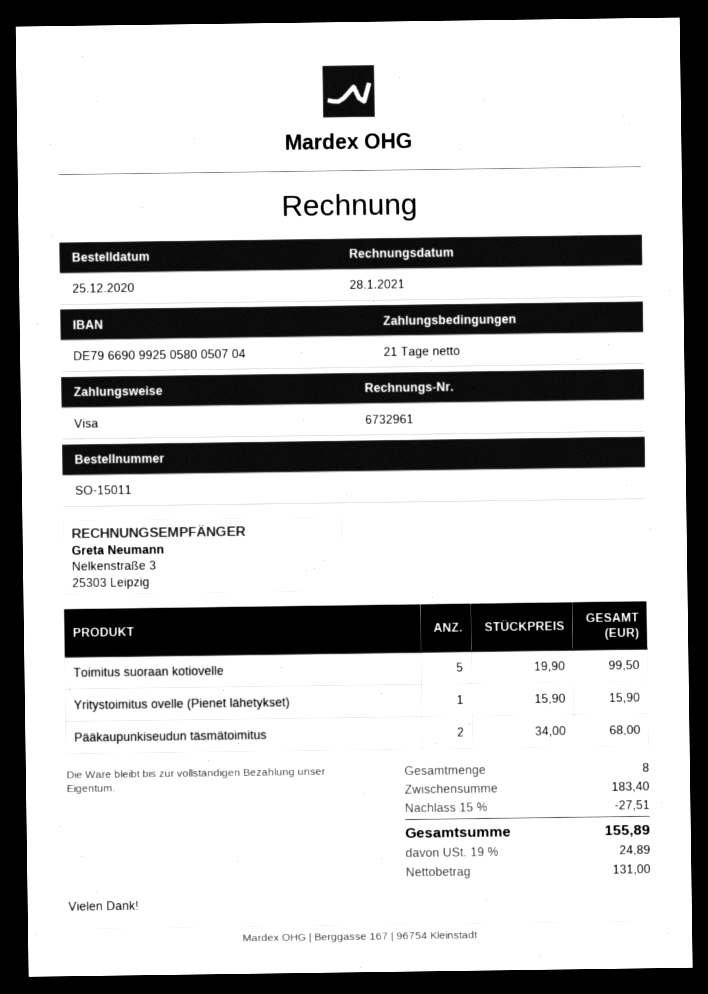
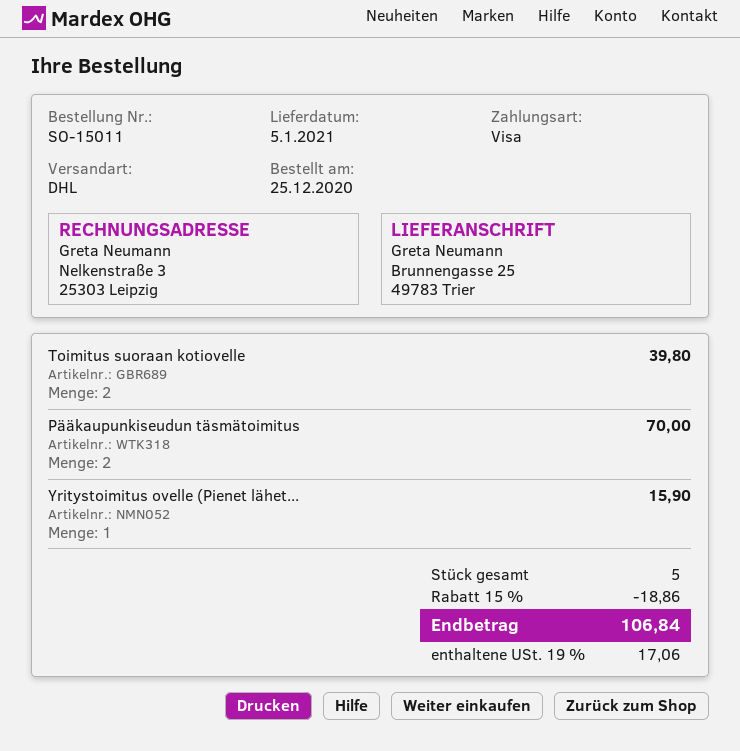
Toimitus suoraan kotiovelle: 5 for 99.50 -> 2 for 39.80
Pääkaupunkiseudun täsmätoimitus: 2 for 68.00 -> 2 for 70.00
total quantity: 8 -> 5
discount: 15% = 27.51 -> 15% = 18.86
tax: 19% = 24.89 -> 19% = 17.06
total: 155.89 -> 106.84

